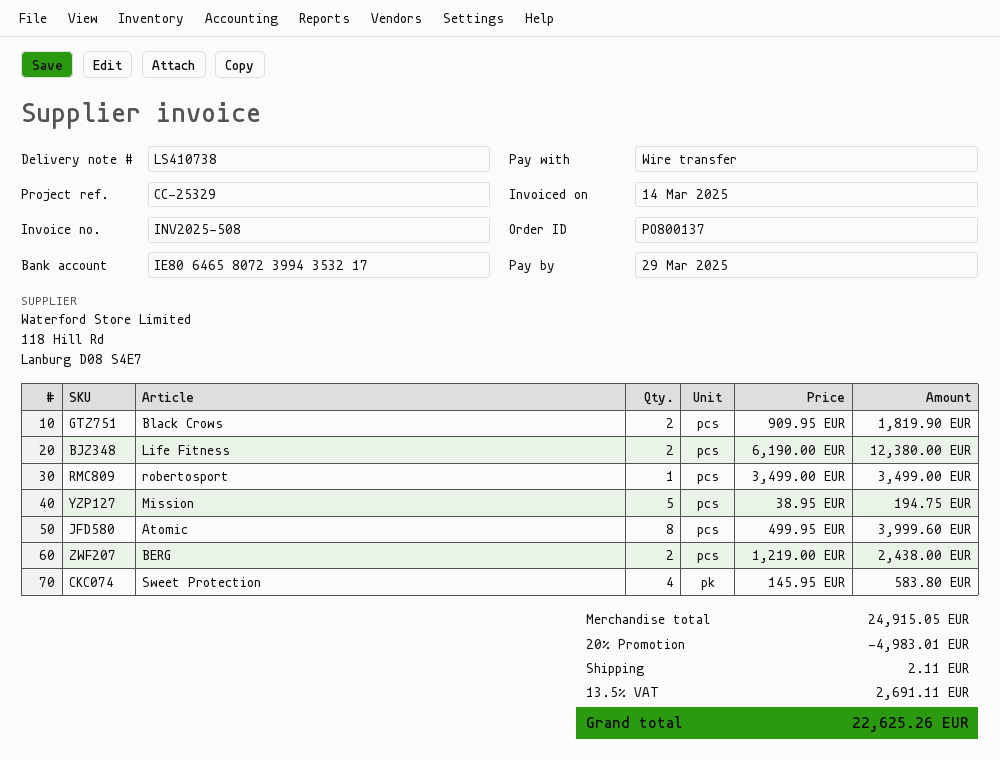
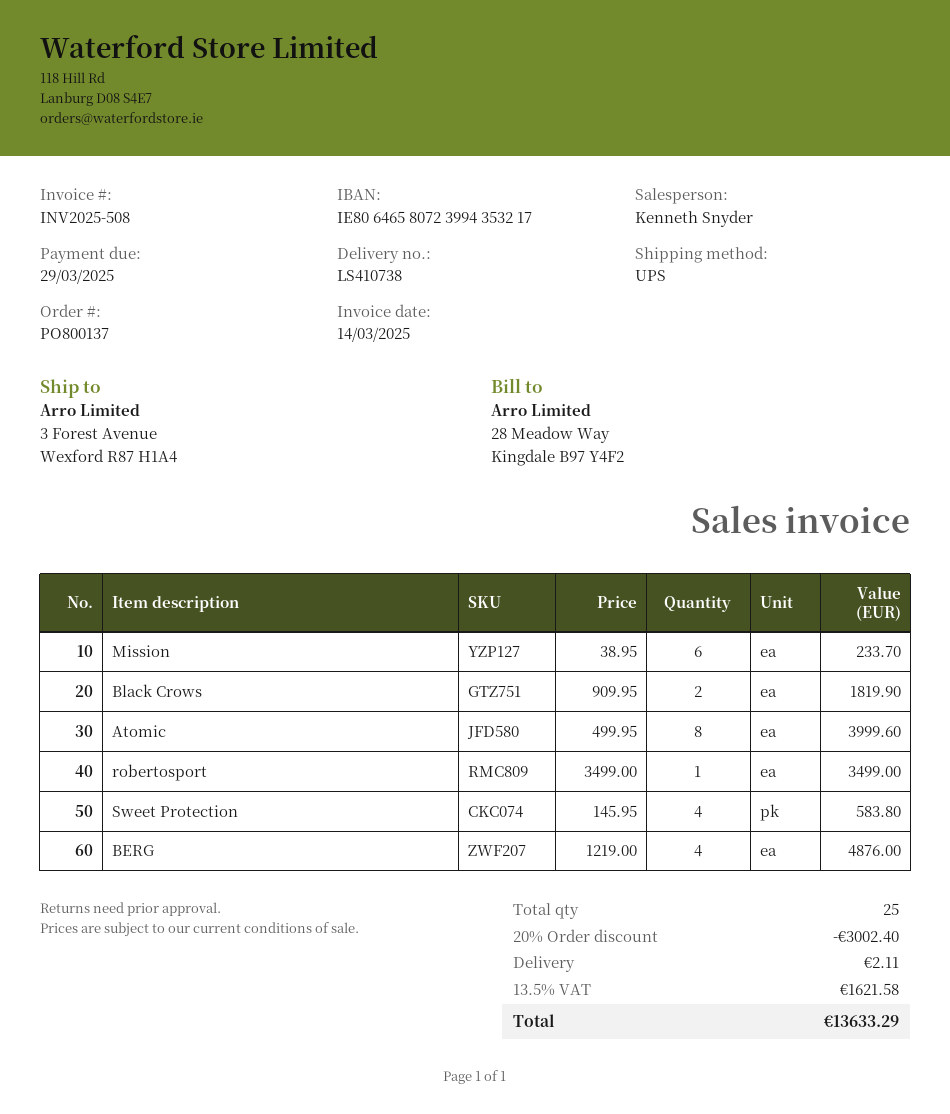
Life Fitness: 2 x 6190.00 = 12380.00 -> none
Mission: 5 x 38.95 = 194.75 -> 6 x 38.95 = 233.70
BERG: 2 x 1219.00 = 2438.00 -> 4 x 1219.00 = 4876.00
discount: 20% = 4983.01 -> 20% = 3002.40
tax: 13.5% = 2691.11 -> 13.5% = 1621.58
total: 22625.26 -> 13633.29

